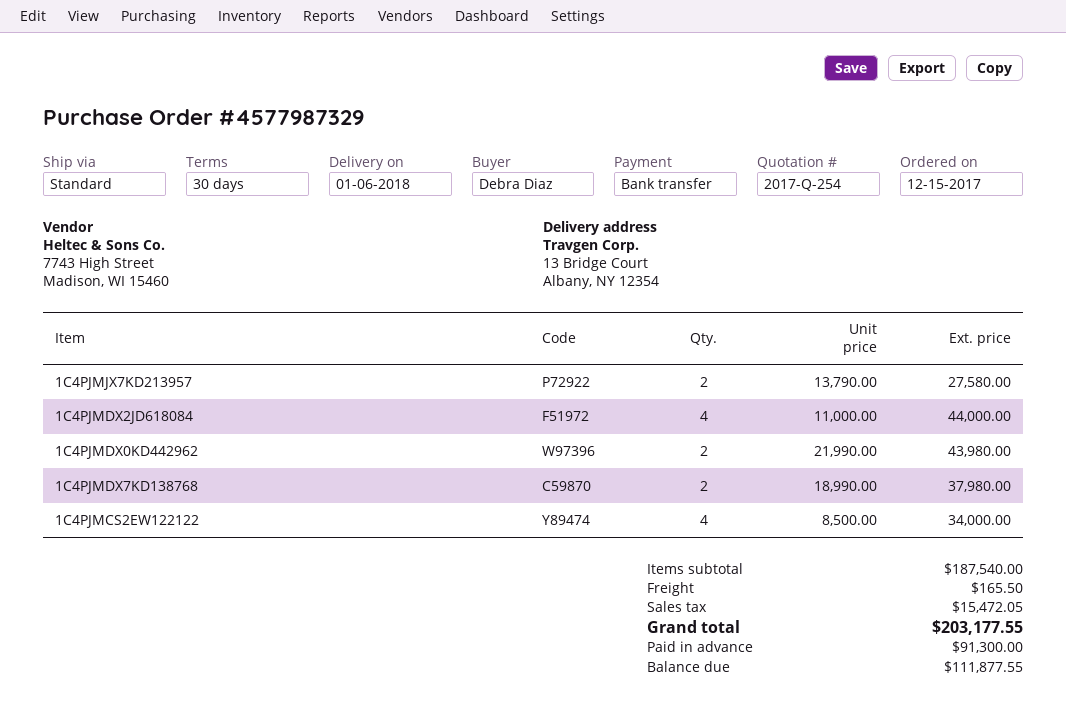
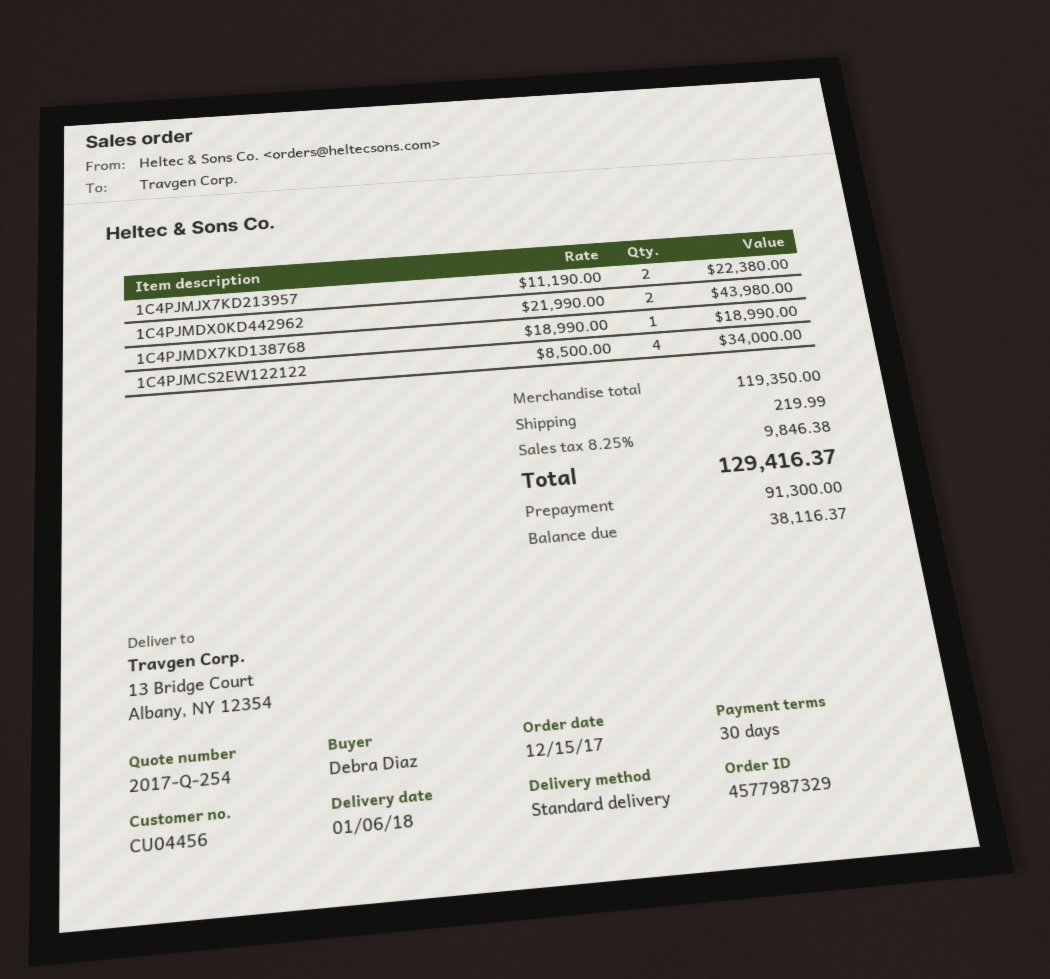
1C4PJMJX7KD213957: 2 x 13790.00 = 27580.00 -> 2 x 11190.00 = 22380.00
1C4PJMDX2JD618084: 4 x 11000.00 = 44000.00 -> none
1C4PJMDX7KD138768: 2 x 18990.00 = 37980.00 -> 1 x 18990.00 = 18990.00
subtotal: 187540.00 -> 119350.00
shipping: 165.50 -> 219.99
tax: 15472.05 -> 9846.38
total: 203177.55 -> 129416.37
balance: 111877.55 -> 38116.37

